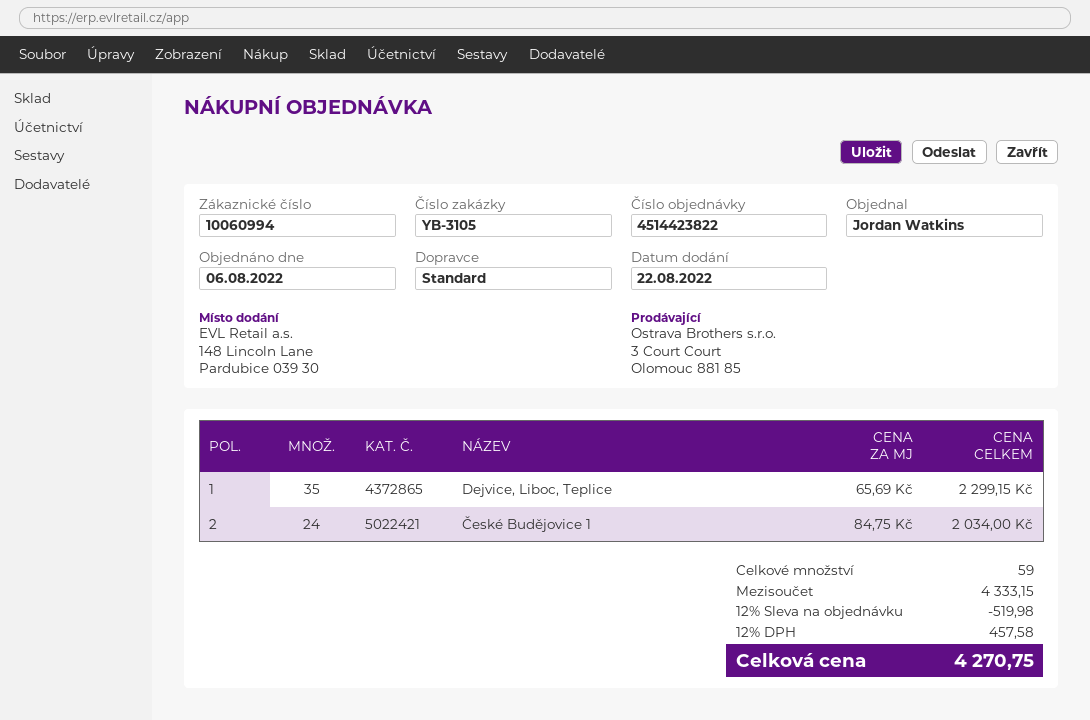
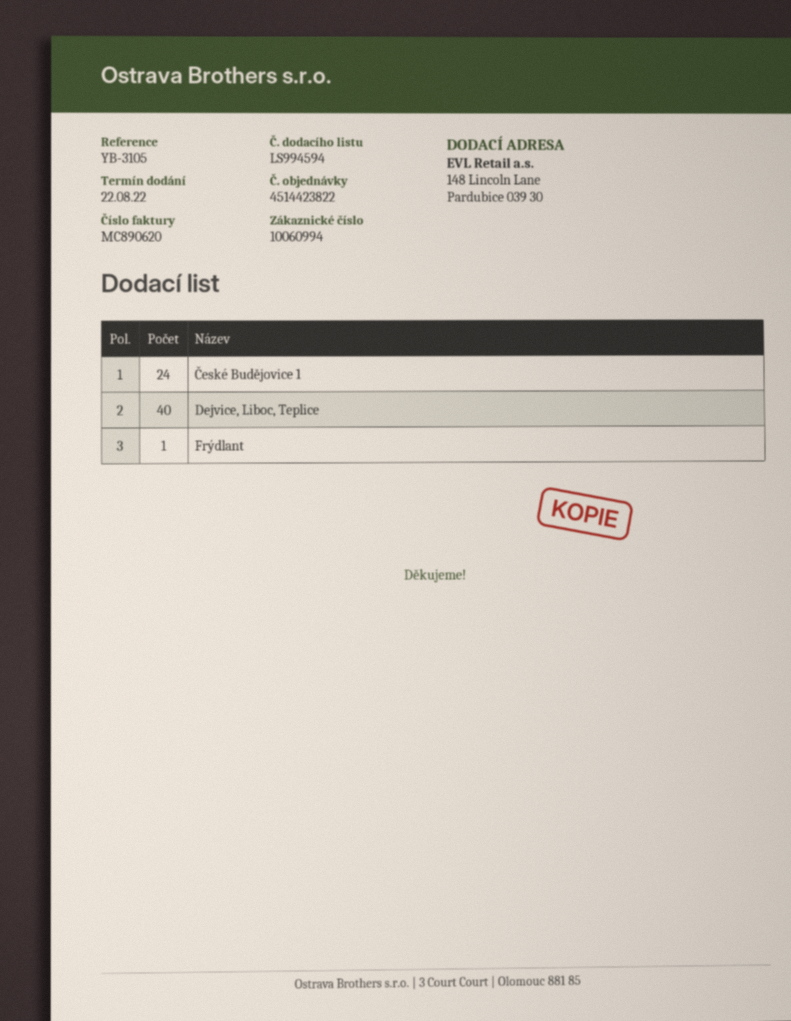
Dejvice, Liboc, Teplice: 35 -> 40
Frýdlant: none -> 1

